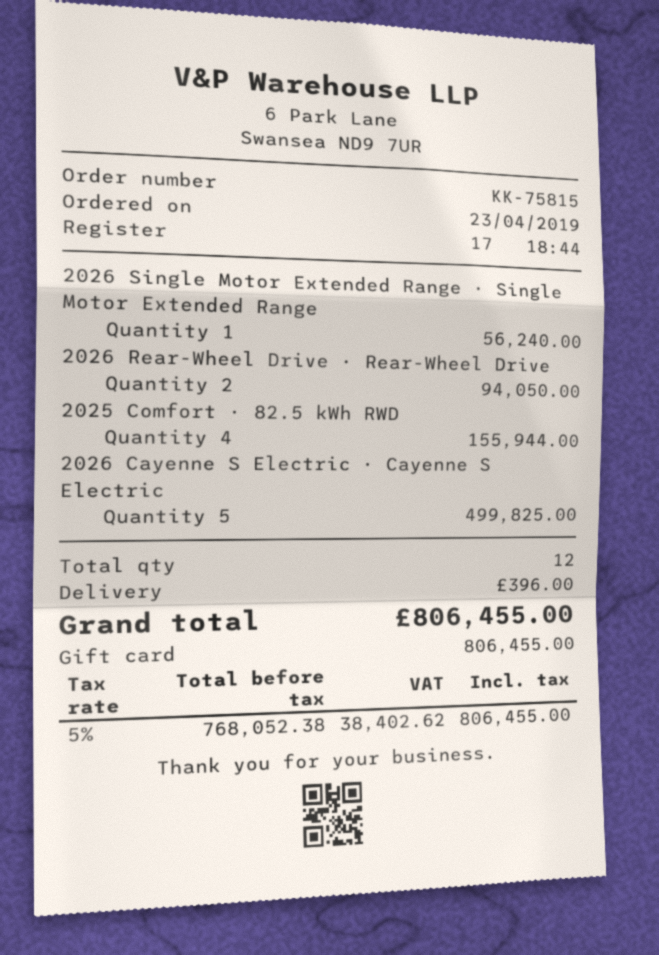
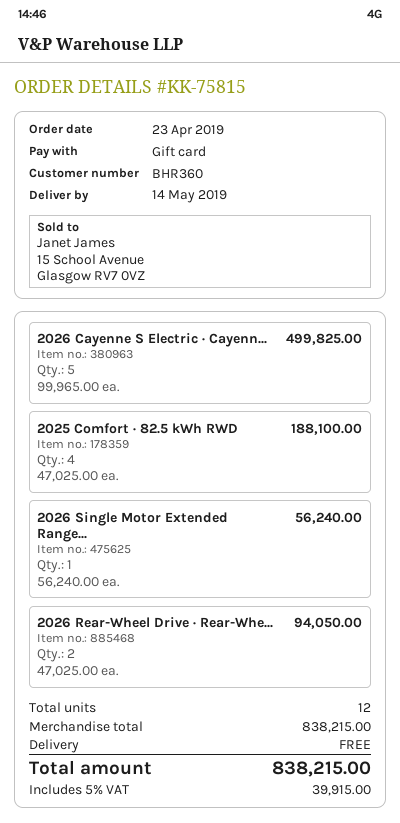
2025 Comfort · 82.5 kWh RWD: 4 for 155944.00 -> 4 for 188100.00
shipping: 396.00 -> 0.00
tax: 5% = 38402.62 -> 5% = 39915.00
total: 806455.00 -> 838215.00

